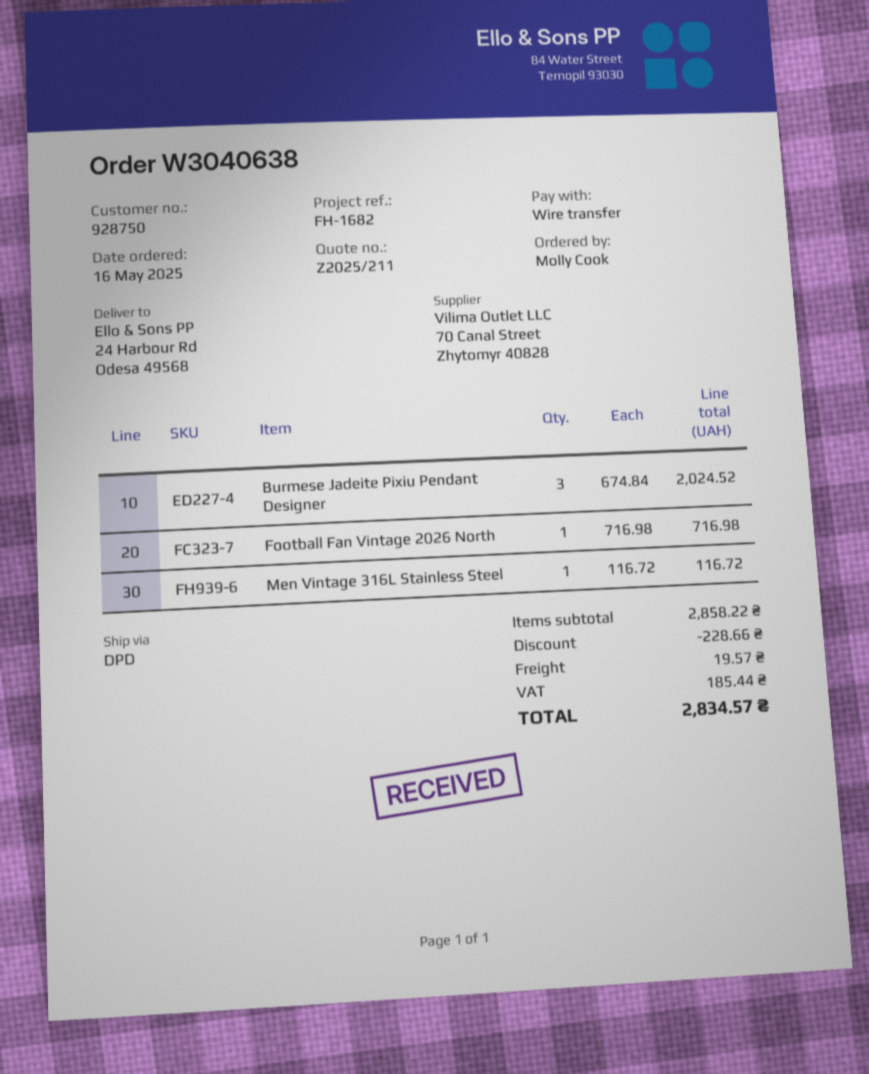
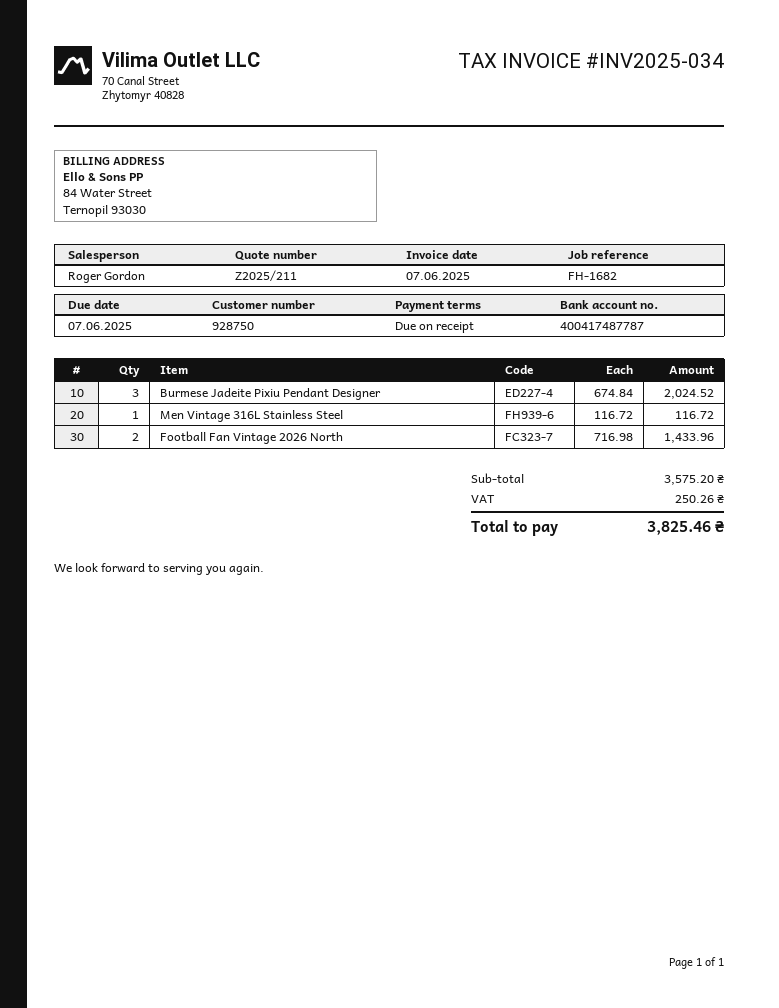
Football Fan Vintage 2026 North: 1 x 716.98 = 716.98 -> 2 x 716.98 = 1433.96
subtotal: 2858.22 -> 3575.20
discount: 228.66 -> none
shipping: 19.57 -> none
tax: 185.44 -> 250.26
total: 2834.57 -> 3825.46

